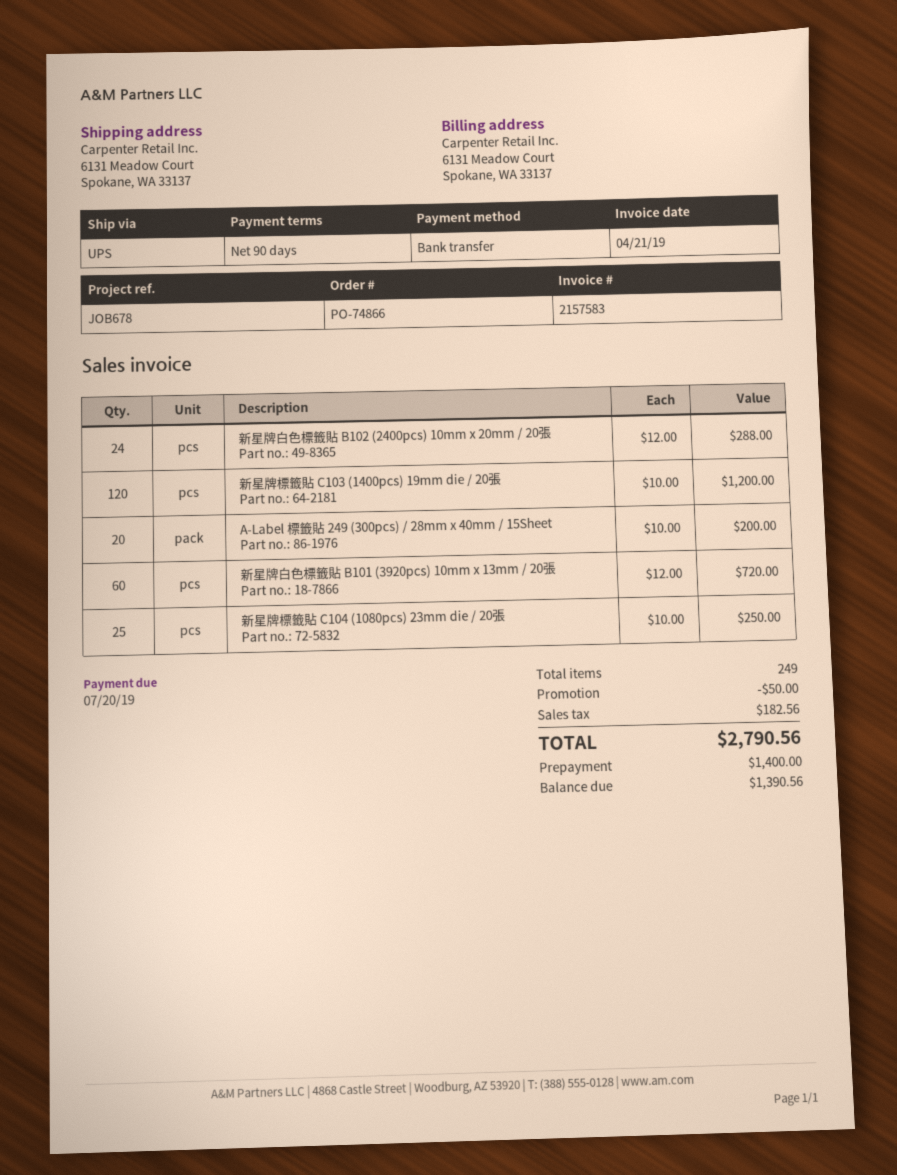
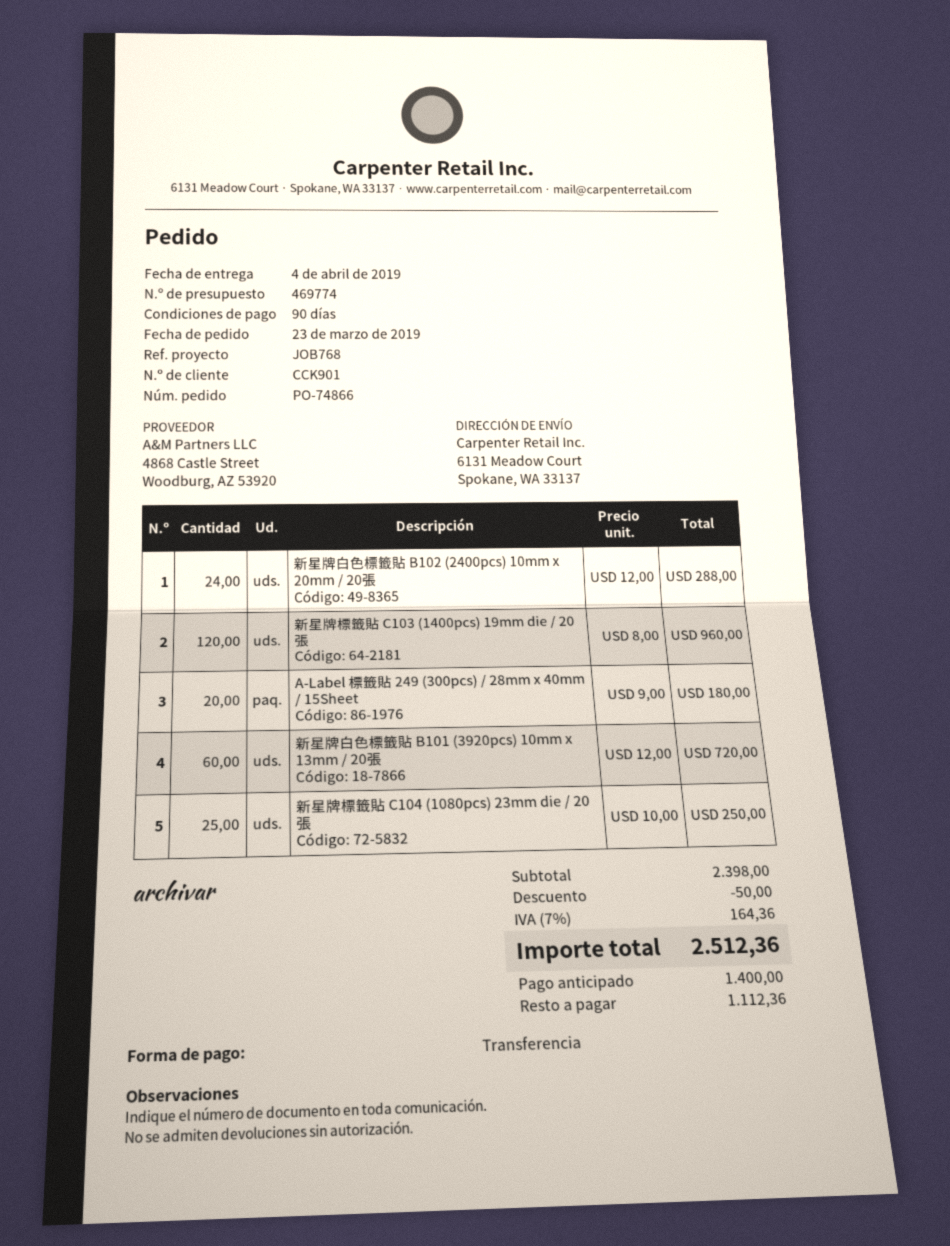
reference: JOB678 -> JOB768
新星牌標籤貼 C103 (1400pcs) 19mm die / 20張: 120 x 10.00 = 1200.00 -> 120 x 8.00 = 960.00
A-Label 標籤貼 249 (300pcs) / 28mm x 40mm / 15Sheet: 20 x 10.00 = 200.00 -> 20 x 9.00 = 180.00
tax: 182.56 -> 164.36
total: 2790.56 -> 2512.36
balance: 1390.56 -> 1112.36

